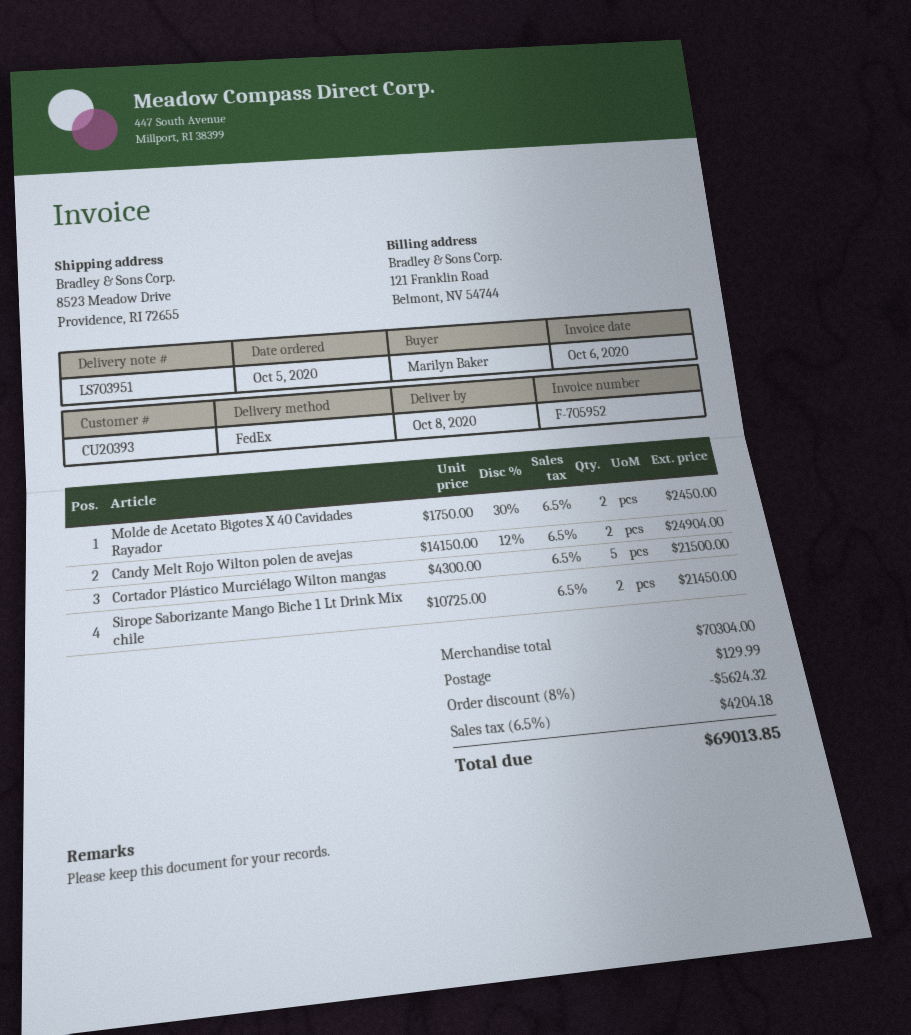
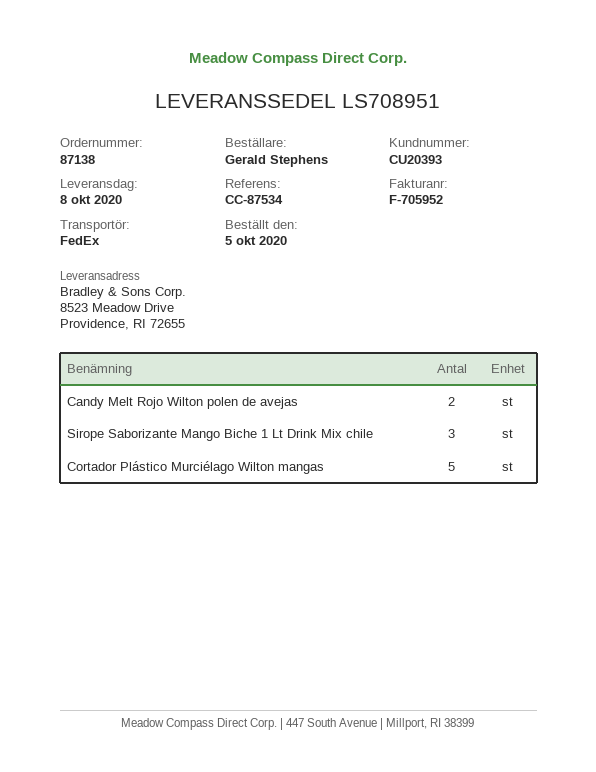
delivery note number: LS703951 -> LS708951
ordered by: Marilyn Baker -> Gerald Stephens
Molde de Acetato Bigotes X 40 Cavidades Rayador: 2 -> none
Sirope Saborizante Mango Biche 1 Lt Drink Mix chile: 2 -> 3

